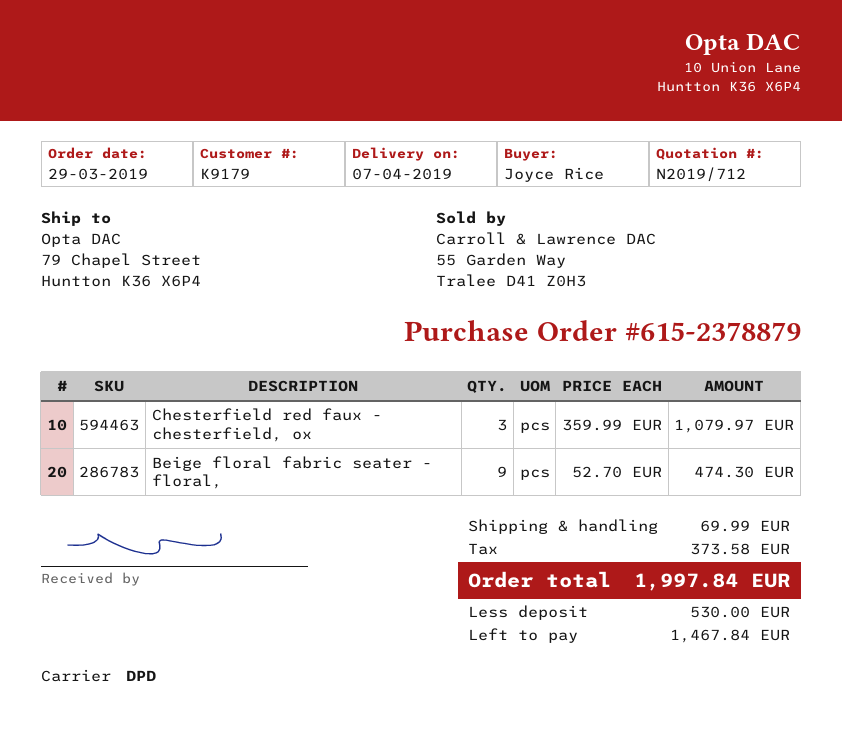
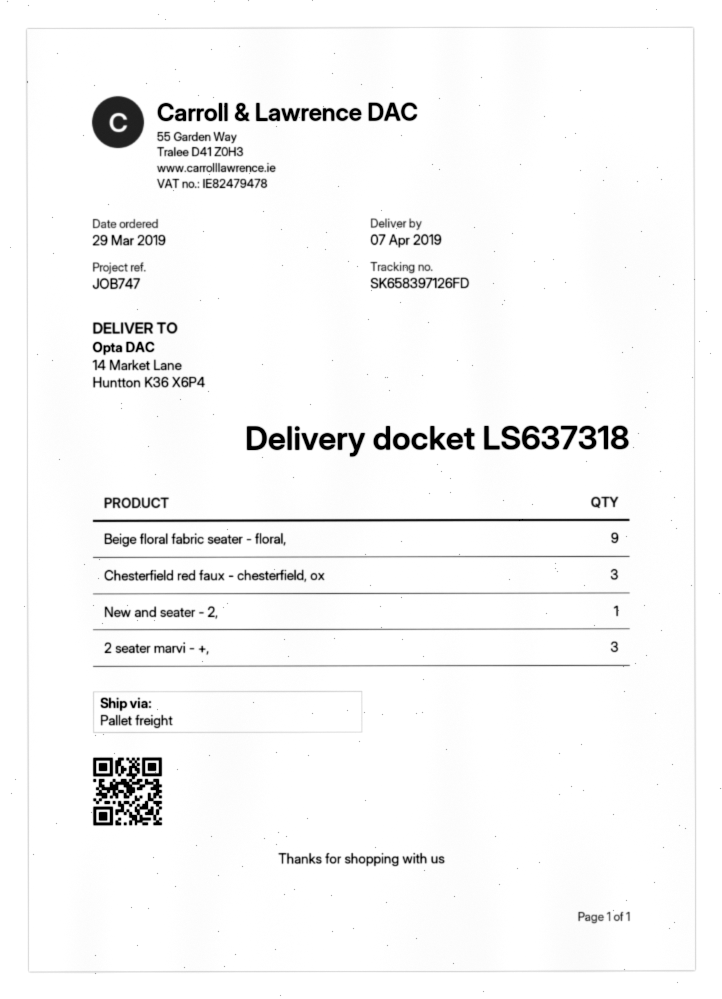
shipping method: DPD -> pallet freight
ship to: 79 Chapel Street, Huntton K36 X6P4 -> 14 Market Lane, Huntton K36 X6P4
New and seater - 2,: none -> 1
2 seater marvi - +,: none -> 3

